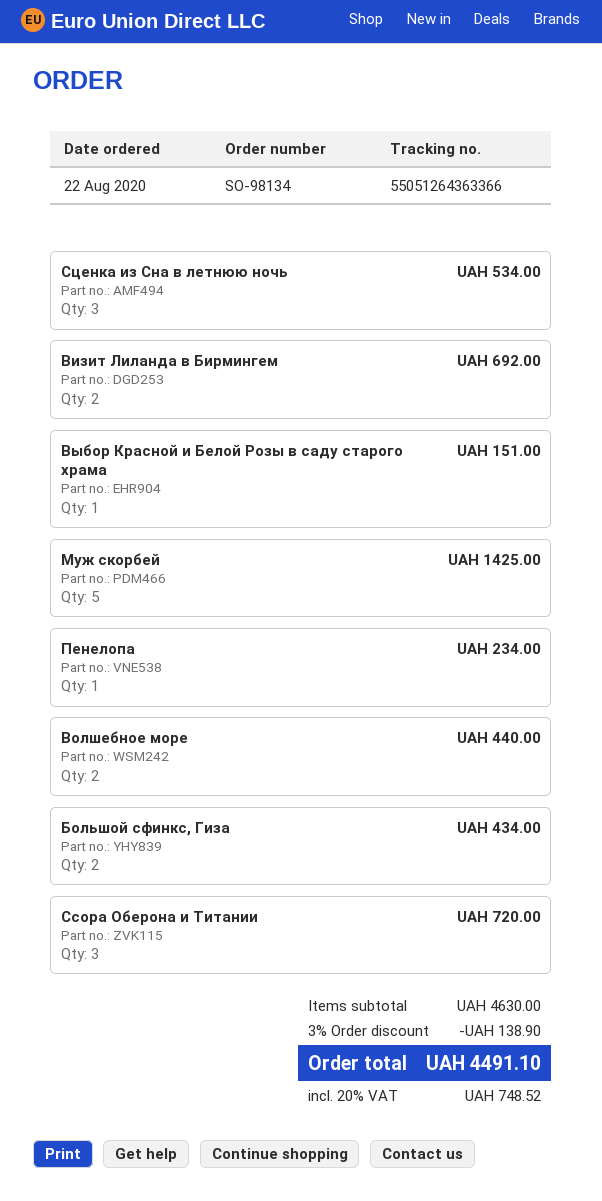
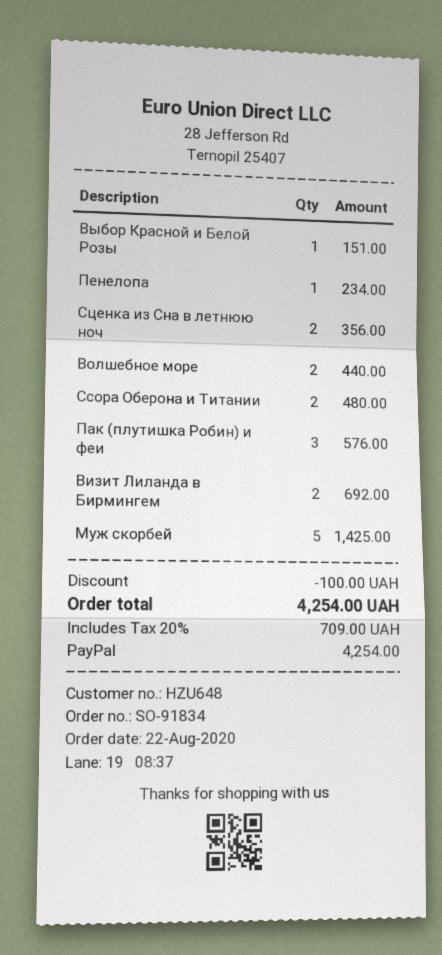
order number: SO-98134 -> SO-91834
Сценка из Сна в летнюю ночь: 3 for 534.00 -> 2 for 356.00
Большой сфинкс, Гиза: 2 for 434.00 -> none
Ссора Оберона и Титании: 3 for 720.00 -> 2 for 480.00
Пак (плутишка Робин) и феи: none -> 3 for 576.00
discount: 138.90 -> 100.00
tax: 20% = 748.52 -> 20% = 709.00
total: 4491.10 -> 4254.00

